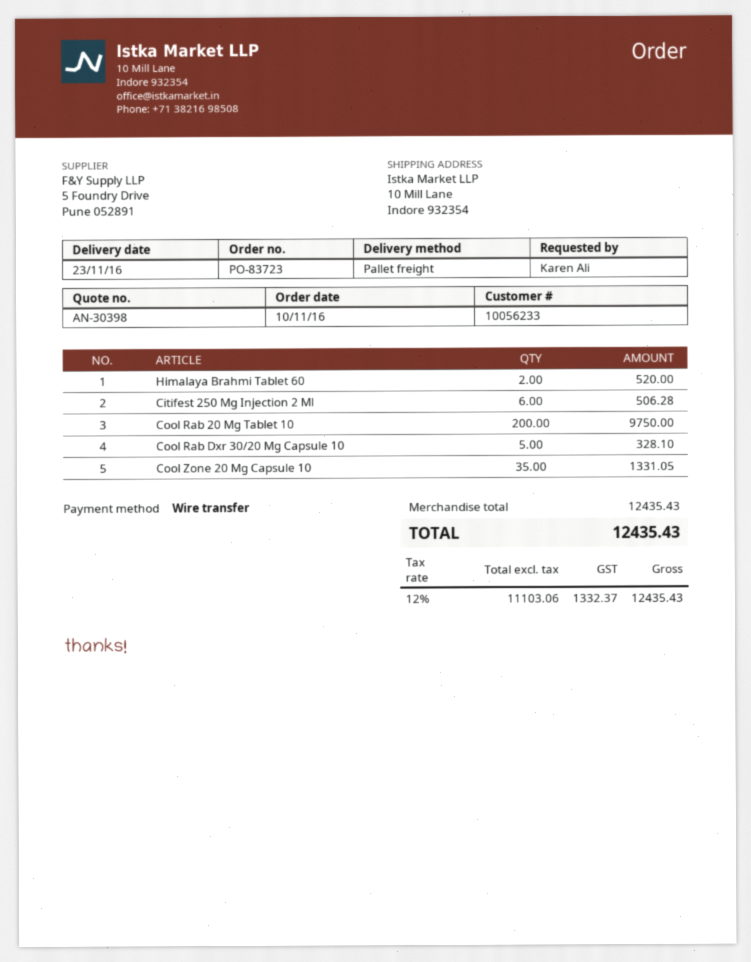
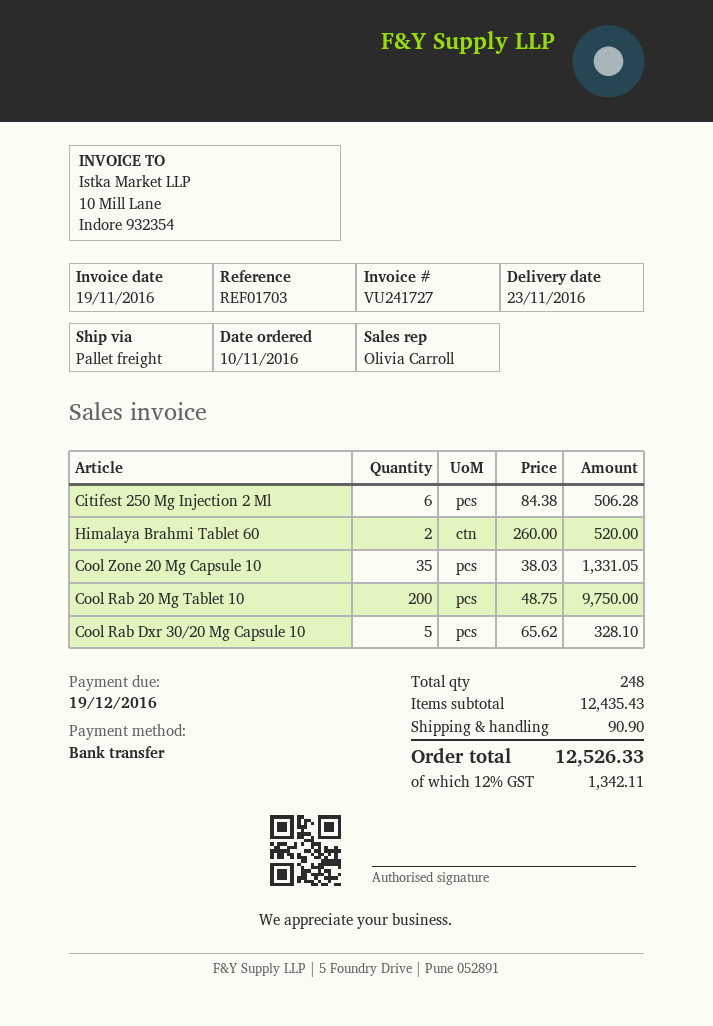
shipping: none -> 90.90
tax: 12% = 1332.37 -> 12% = 1342.11
total: 12435.43 -> 12526.33

